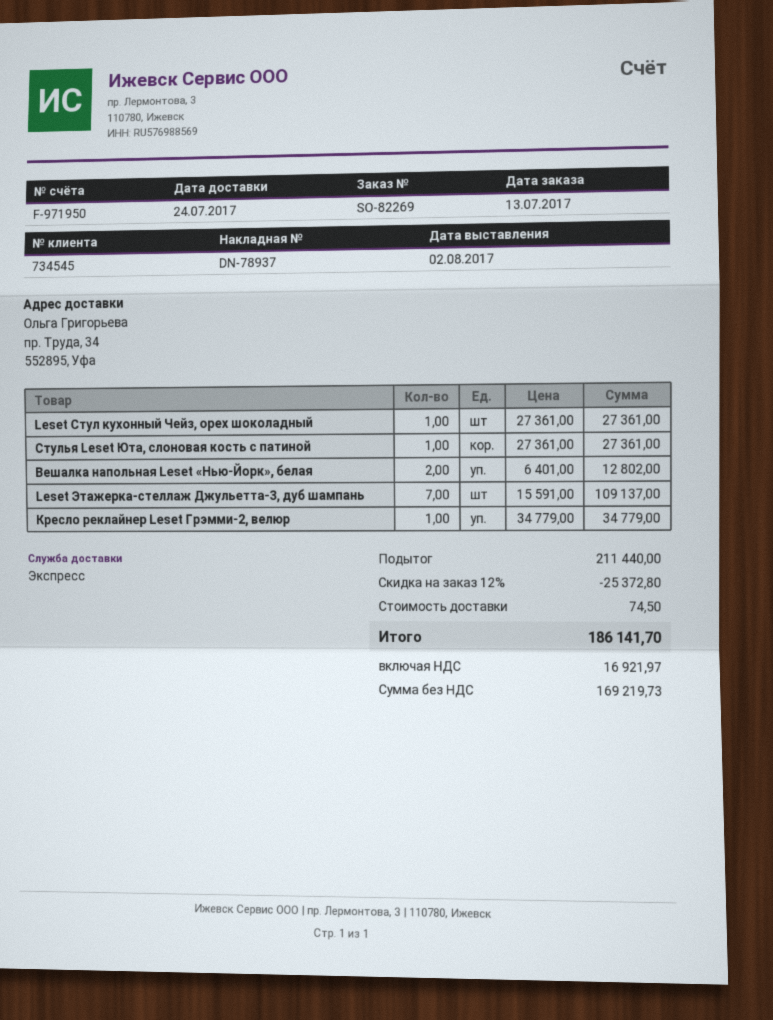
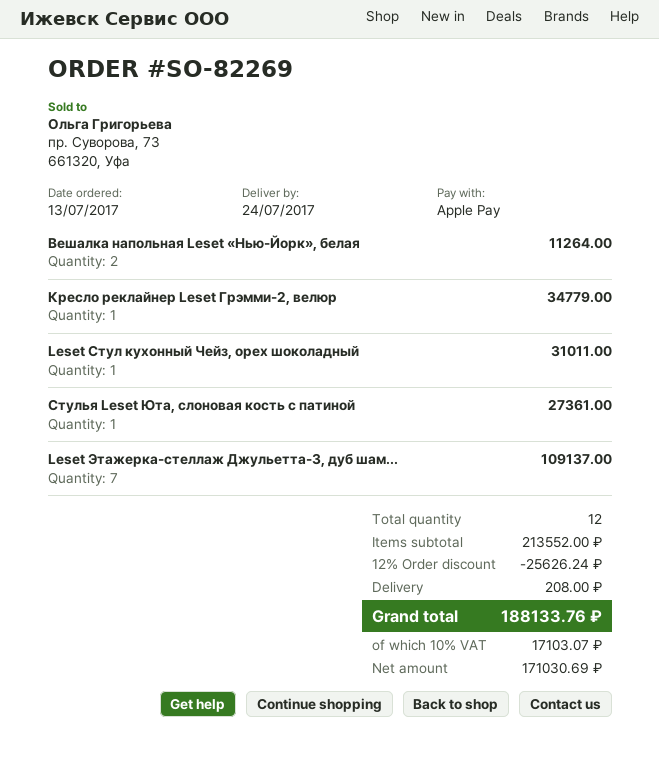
Leset Стул кухонный Чейз, орех шоколадный: 1 for 27361.00 -> 1 for 31011.00
Вешалка напольная Leset «Нью-Йорк», белая: 2 for 12802.00 -> 2 for 11264.00
subtotal: 211440.00 -> 213552.00
discount: 12% = 25372.80 -> 12% = 25626.24
shipping: 74.50 -> 208.00
net: 169219.73 -> 171030.69
tax: 16921.97 -> 17103.07
total: 186141.70 -> 188133.76

